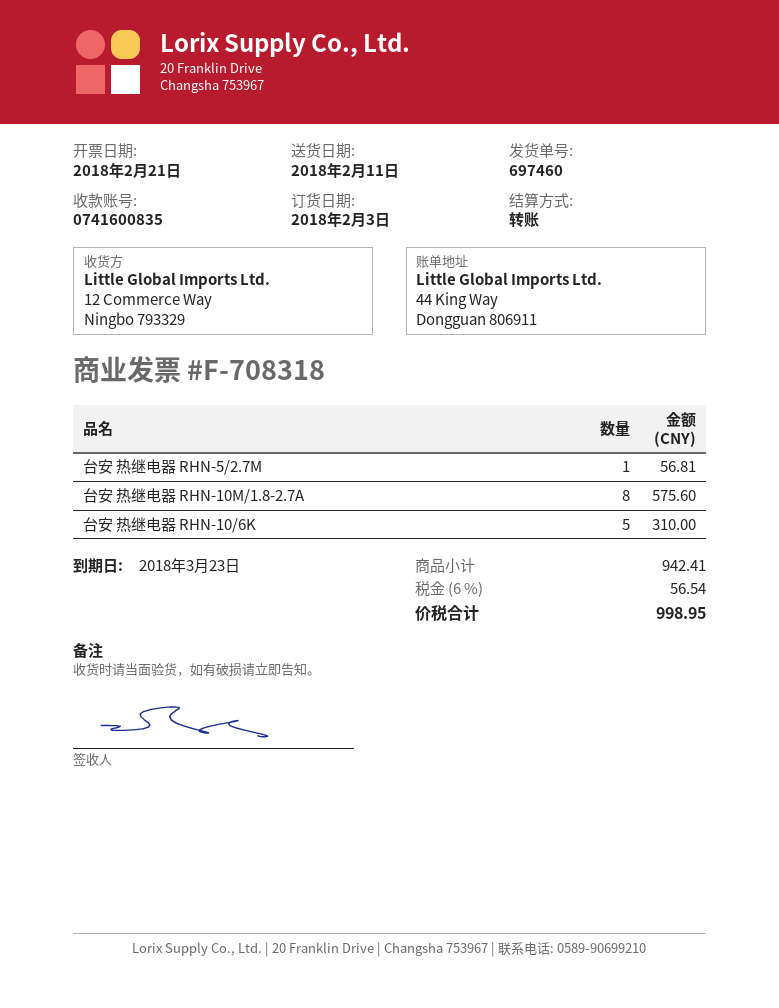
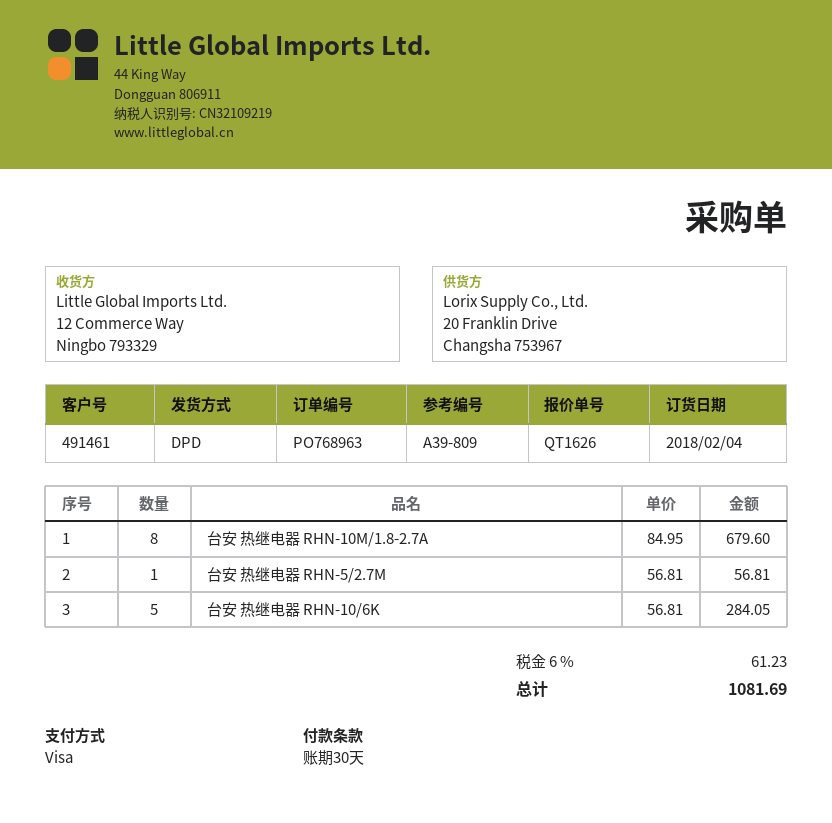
order date: 2018-02-03 -> 2018-02-04
payment method: bank transfer -> Visa
台安 热继电器 RHN-10M/1.8-2.7A: 8 for 575.60 -> 8 for 679.60
台安 热继电器 RHN-10/6K: 5 for 310.00 -> 5 for 284.05
tax: 6% = 56.54 -> 6% = 61.23
total: 998.95 -> 1081.69

